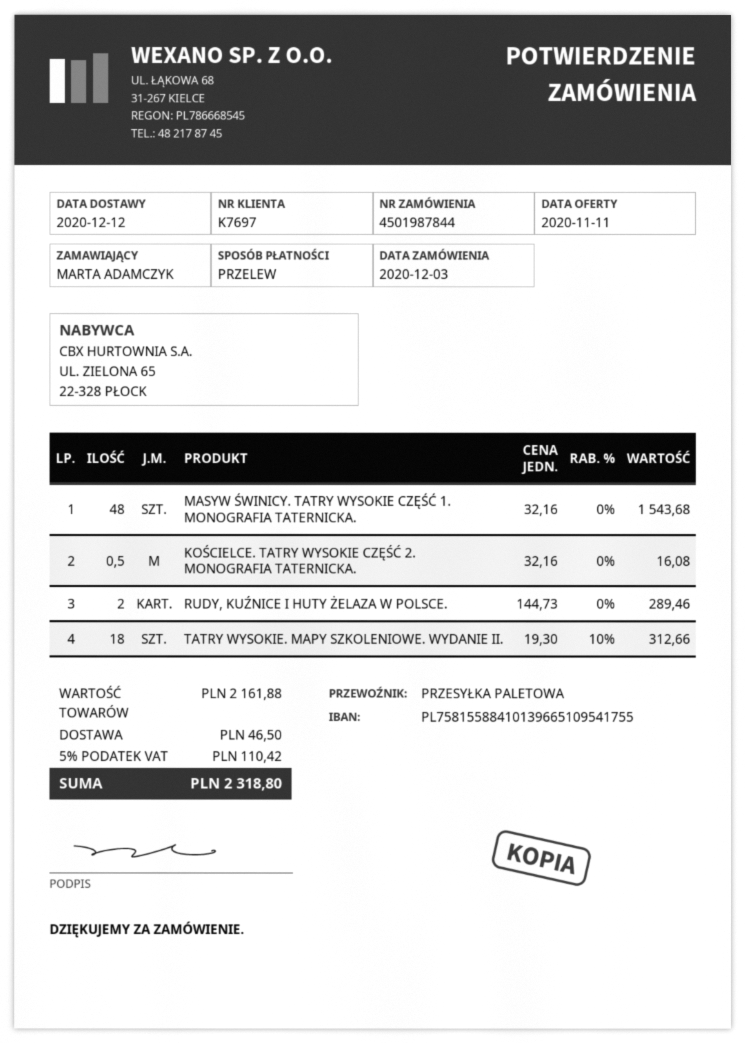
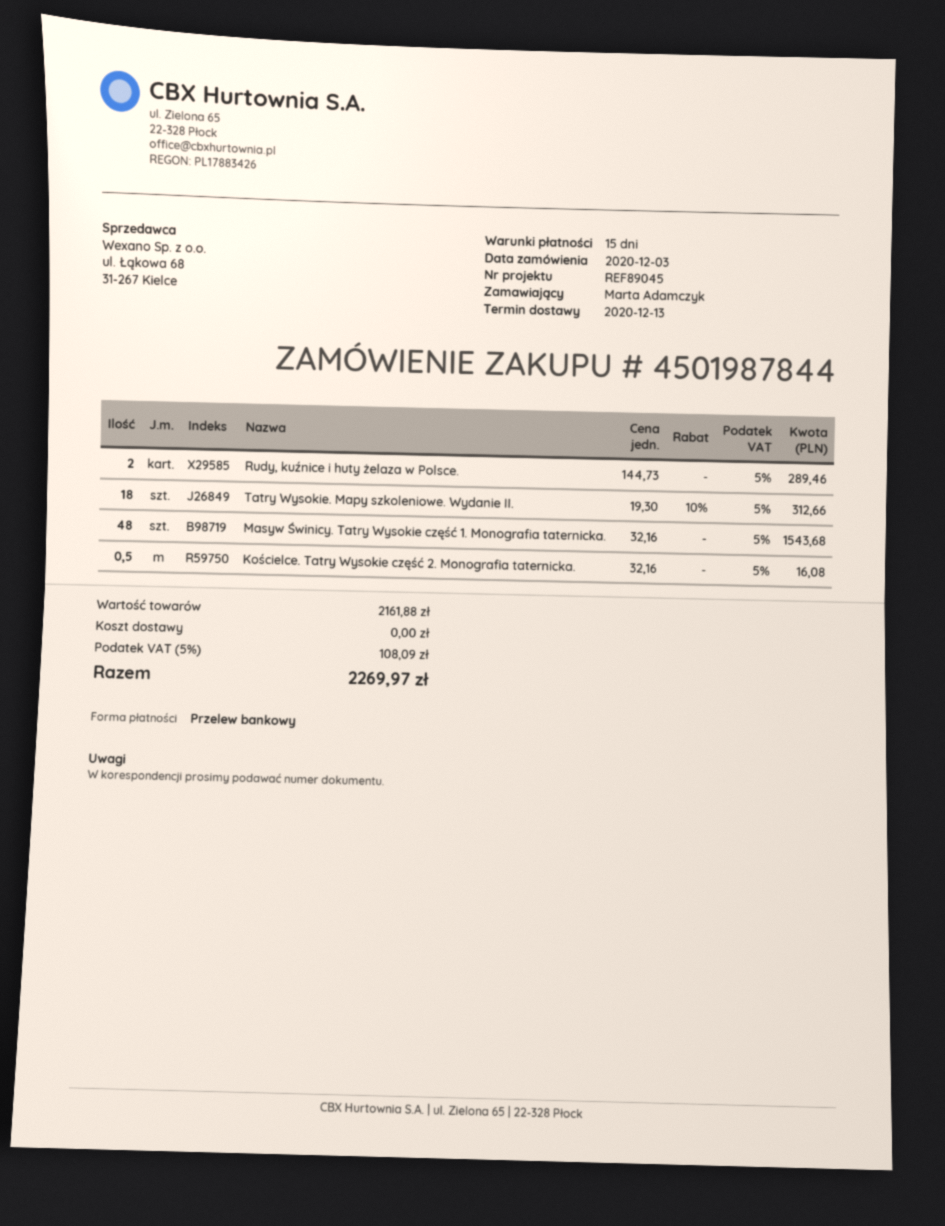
delivery date: 2020-12-12 -> 2020-12-13
shipping: 46.50 -> 0.00
tax: 5% = 110.42 -> 5% = 108.09
total: 2318.80 -> 2269.97

